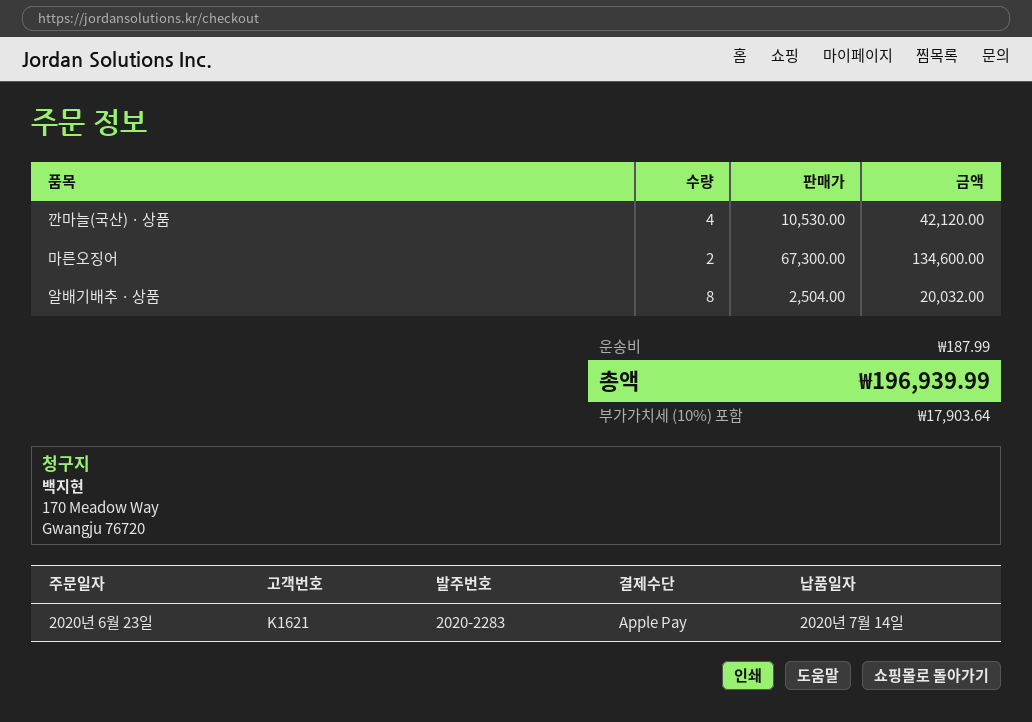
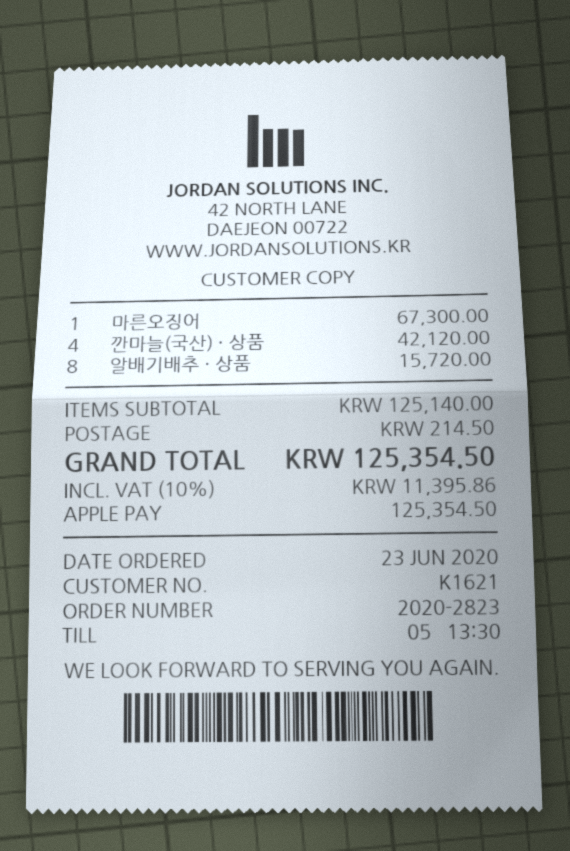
order number: 2020-2283 -> 2020-2823
마른오징어: 2 for 134600.00 -> 1 for 67300.00
알배기배추 · 상품: 8 for 20032.00 -> 8 for 15720.00
shipping: 187.99 -> 214.50
tax: 10% = 17903.64 -> 10% = 11395.86
total: 196939.99 -> 125354.50

